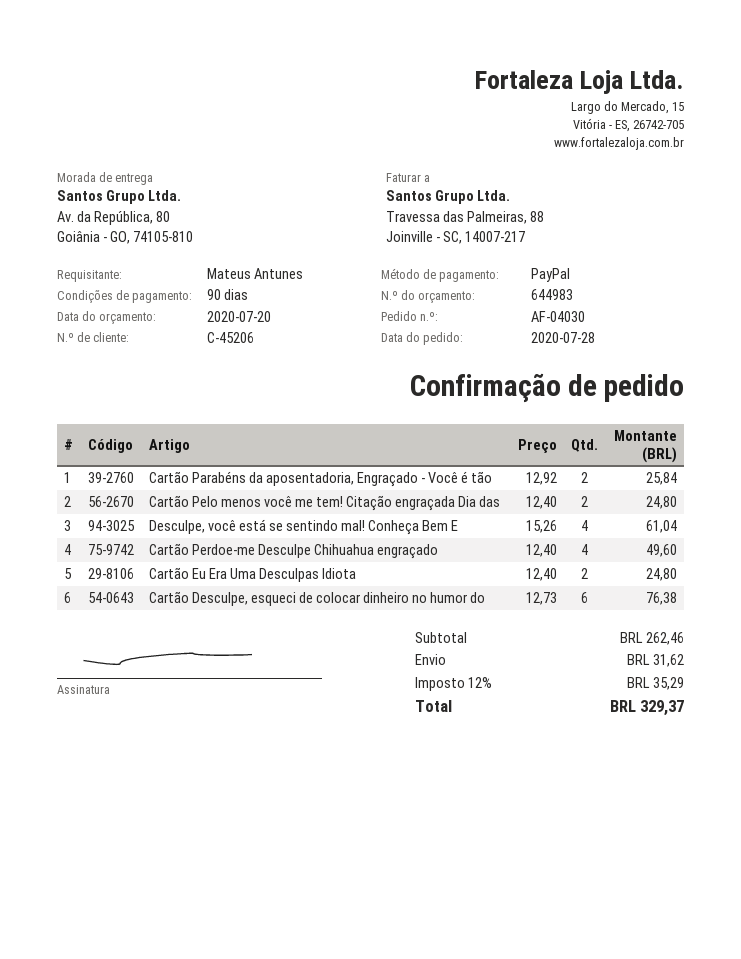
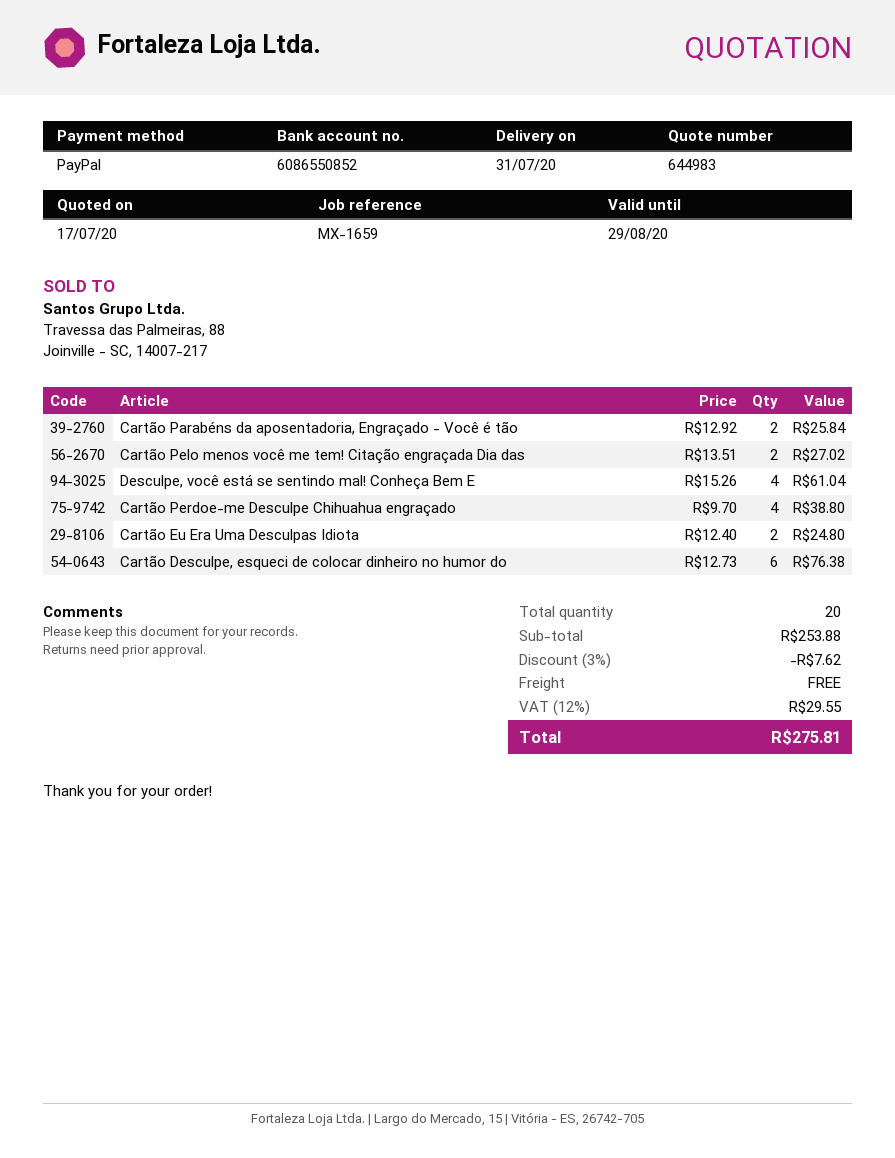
quote date: 2020-07-20 -> 2020-07-17
Cartão Pelo menos você me tem! Citação engraçada Dia das: 2 x 12.40 = 24.80 -> 2 x 13.51 = 27.02
Cartão Perdoe-me Desculpe Chihuahua engraçado: 4 x 12.40 = 49.60 -> 4 x 9.70 = 38.80
subtotal: 262.46 -> 253.88
discount: none -> 3% = 7.62
shipping: 31.62 -> 0.00
tax: 12% = 35.29 -> 12% = 29.55
total: 329.37 -> 275.81

